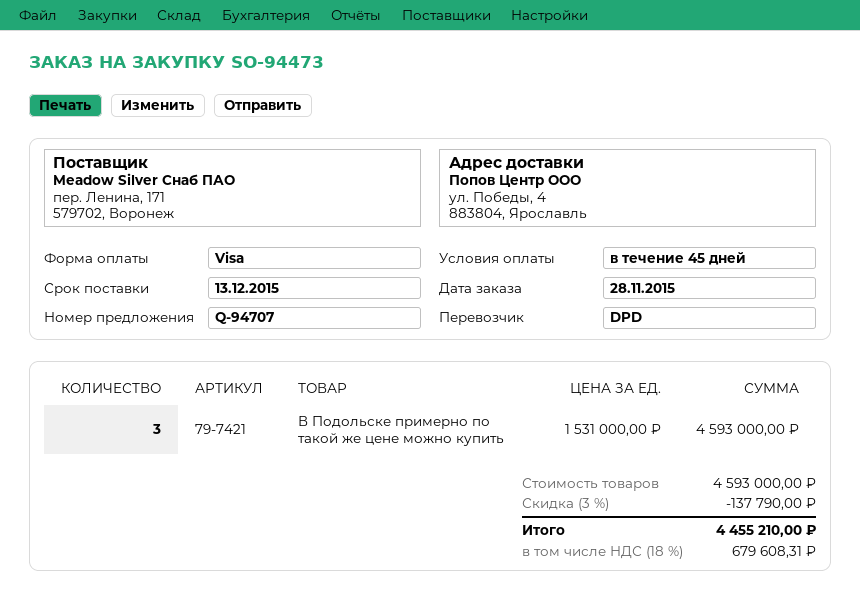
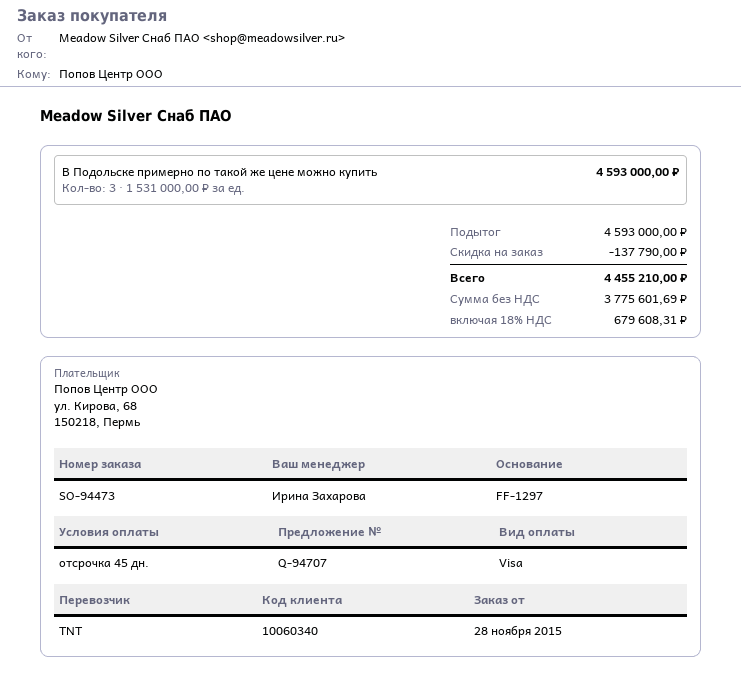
shipping method: DPD -> TNT

